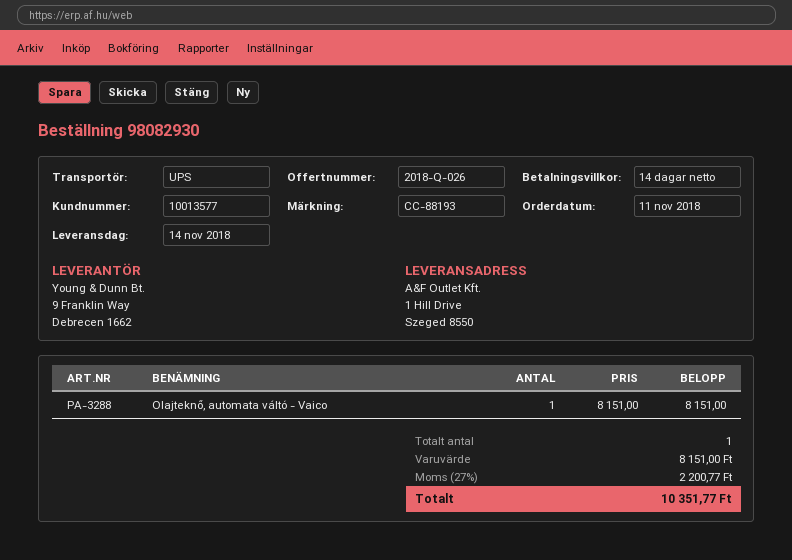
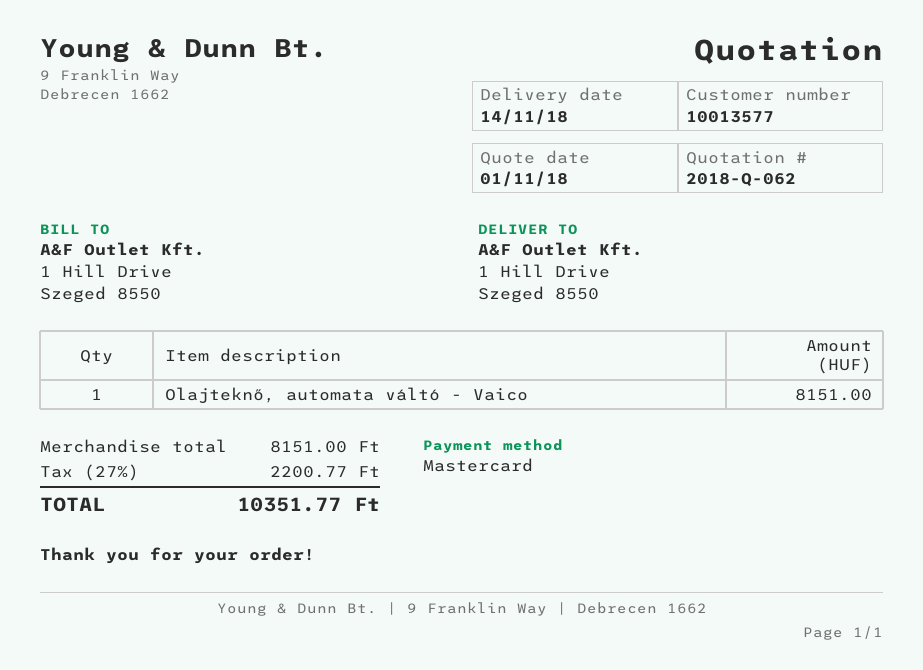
quote number: 2018-Q-026 -> 2018-Q-062

